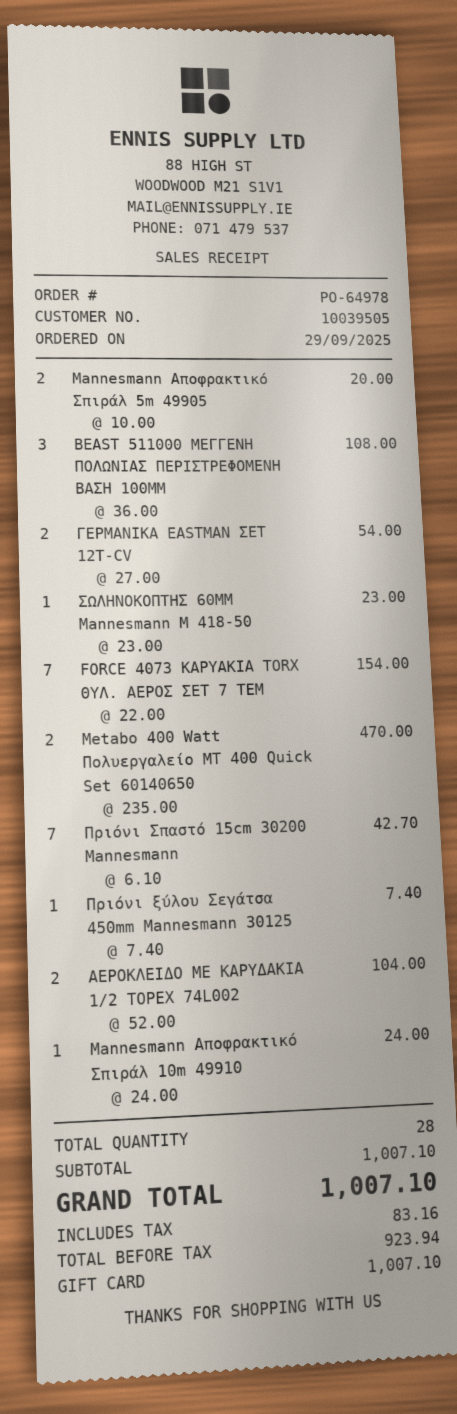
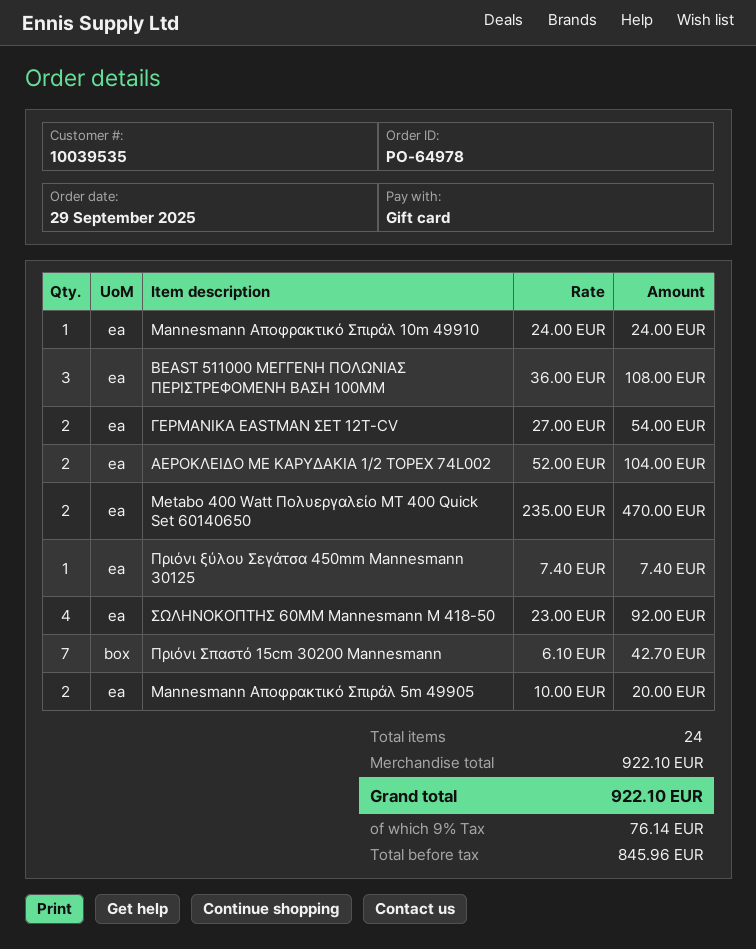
customer number: 10039505 -> 10039535
ΣΩΛΗΝΟΚΟΠΤΗΣ 60ΜΜ Mannesmann M 418-50: 1 x 23.00 = 23.00 -> 4 x 23.00 = 92.00
FORCE 4073 ΚΑΡΥΑΚΙΑ TORX ΘΥΛ. ΑΕΡΟΣ ΣΕΤ 7 ΤΕΜ: 7 x 22.00 = 154.00 -> none
total quantity: 28 -> 24
subtotal: 1007.10 -> 922.10
net: 923.94 -> 845.96
tax: 83.16 -> 76.14
total: 1007.10 -> 922.10

